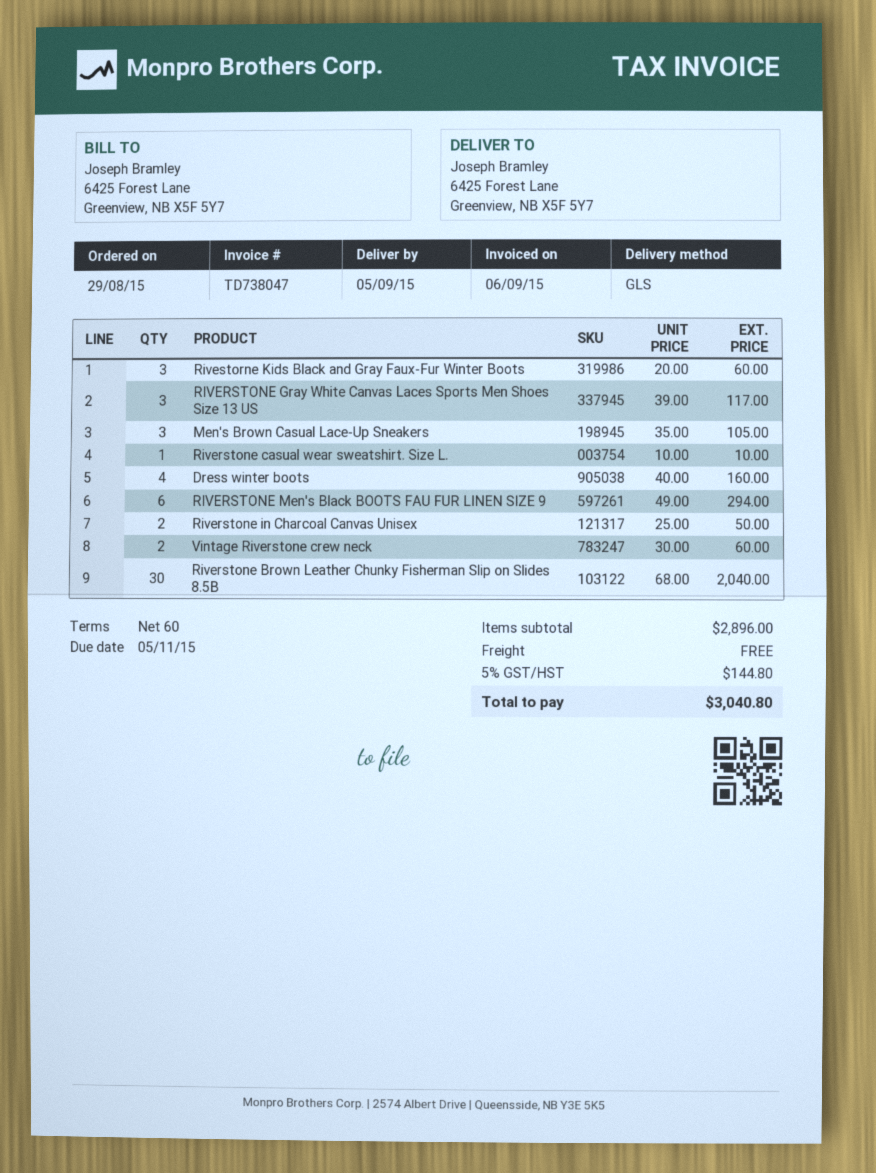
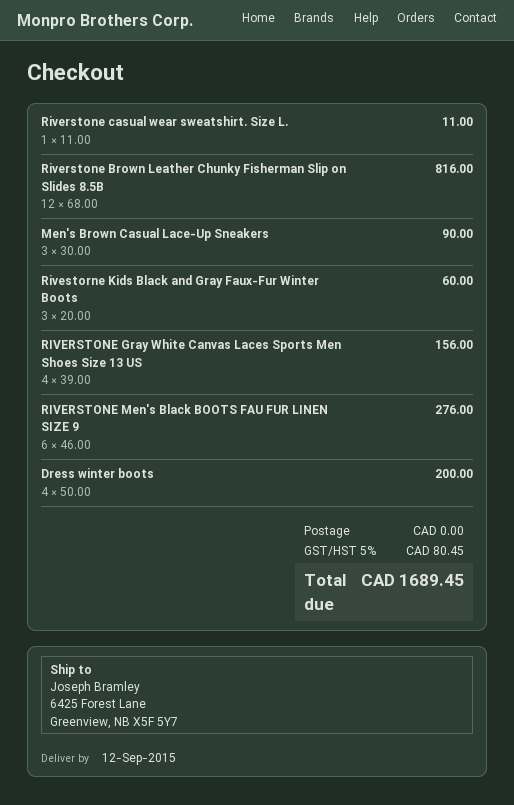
delivery date: 2015-09-05 -> 2015-09-12
RIVERSTONE Gray White Canvas Laces Sports Men Shoes Size 13 US: 3 x 39.00 = 117.00 -> 4 x 39.00 = 156.00
Men's Brown Casual Lace-Up Sneakers: 3 x 35.00 = 105.00 -> 3 x 30.00 = 90.00
Riverstone casual wear sweatshirt. Size L.: 1 x 10.00 = 10.00 -> 1 x 11.00 = 11.00
Dress winter boots: 4 x 40.00 = 160.00 -> 4 x 50.00 = 200.00
RIVERSTONE Men's Black BOOTS FAU FUR LINEN SIZE 9: 6 x 49.00 = 294.00 -> 6 x 46.00 = 276.00
Riverstone in Charcoal Canvas Unisex: 2 x 25.00 = 50.00 -> none
Vintage Riverstone crew neck: 2 x 30.00 = 60.00 -> none
Riverstone Brown Leather Chunky Fisherman Slip on Slides 8.5B: 30 x 68.00 = 2040.00 -> 12 x 68.00 = 816.00
tax: 5% = 144.80 -> 5% = 80.45
total: 3040.80 -> 1689.45

